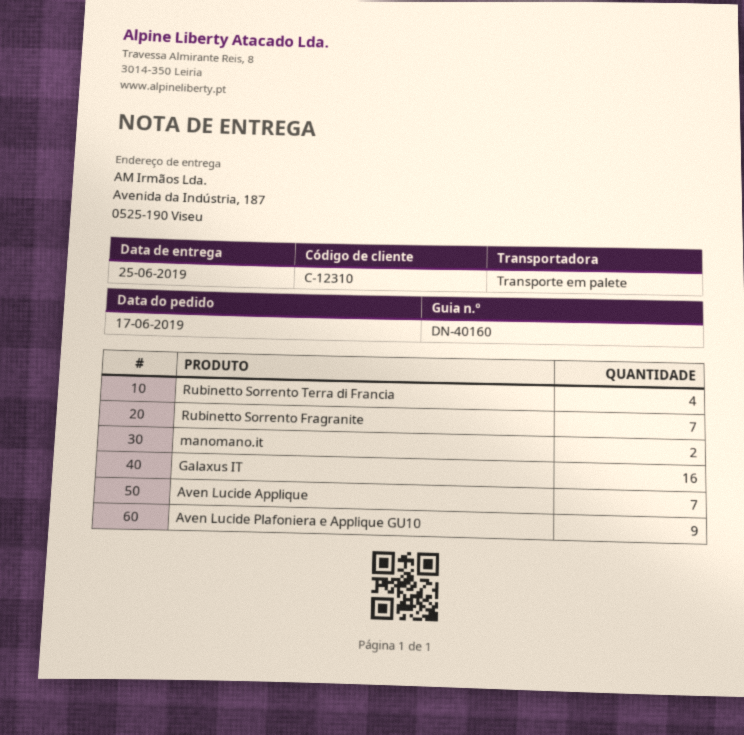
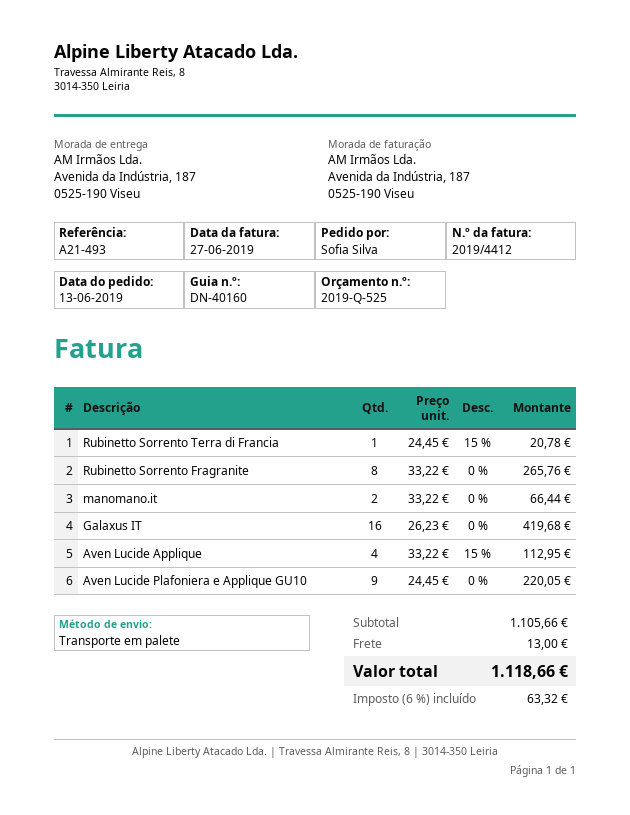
order date: 2019-06-17 -> 2019-06-13
Rubinetto Sorrento Terra di Francia: 4 -> 1
Rubinetto Sorrento Fragranite: 7 -> 8
Aven Lucide Applique: 7 -> 4

